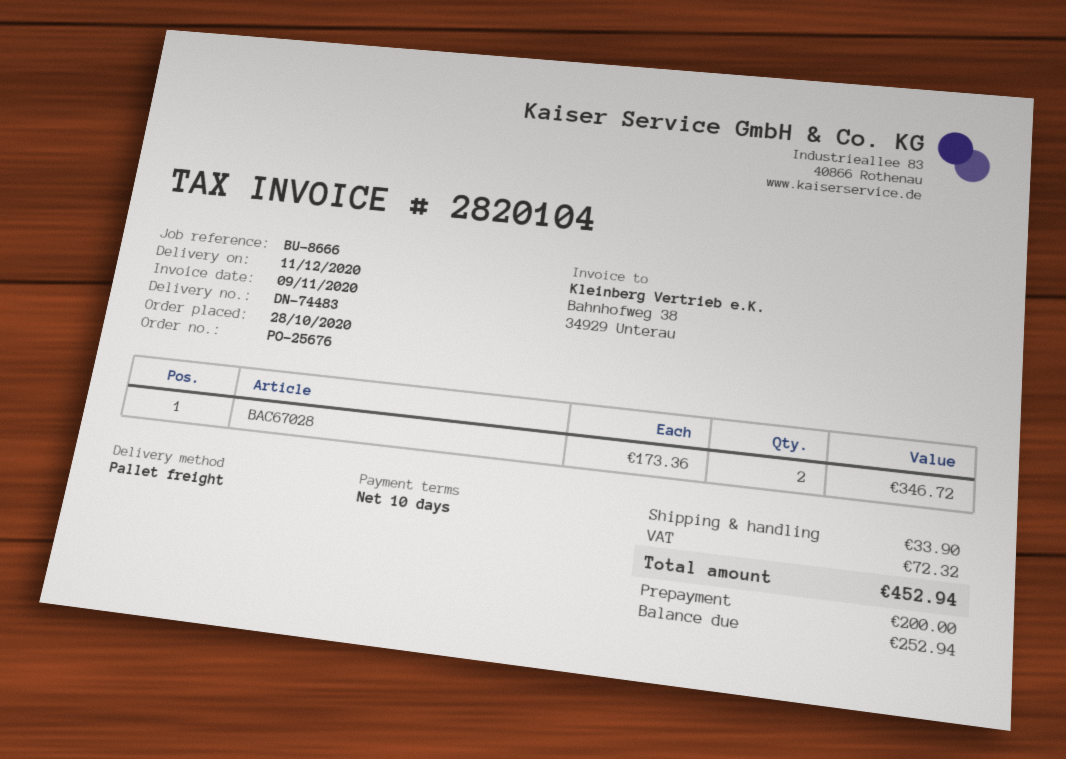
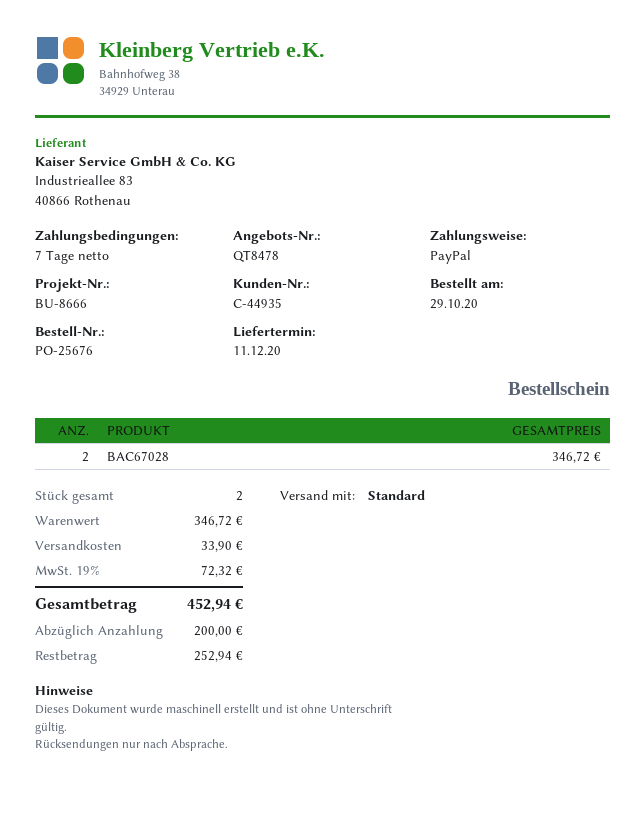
order date: 2020-10-28 -> 2020-10-29
payment terms: 10 days -> 7 days
shipping method: pallet freight -> standard

